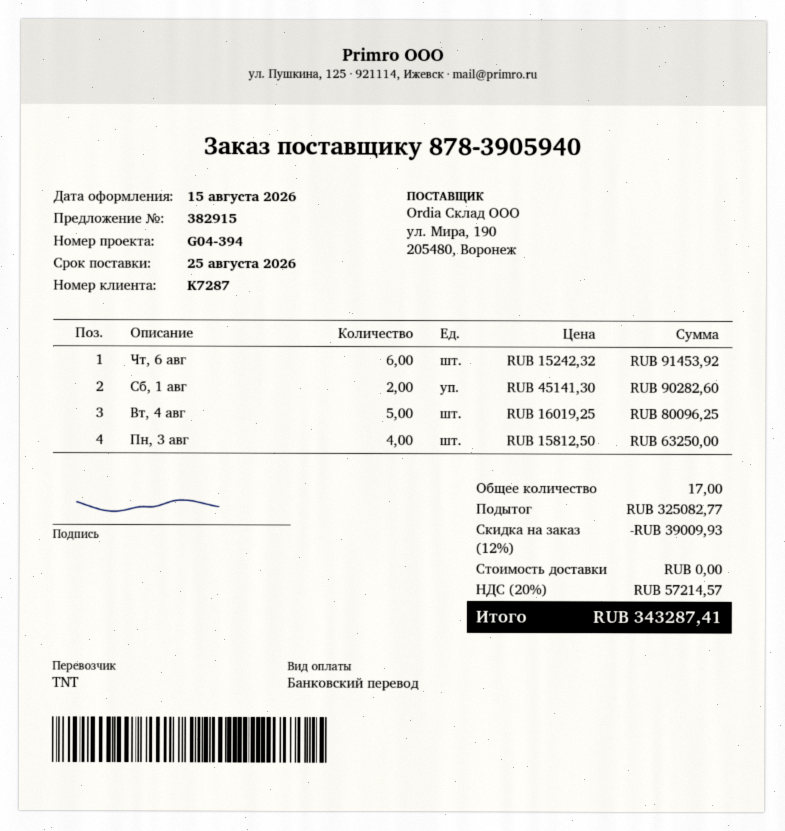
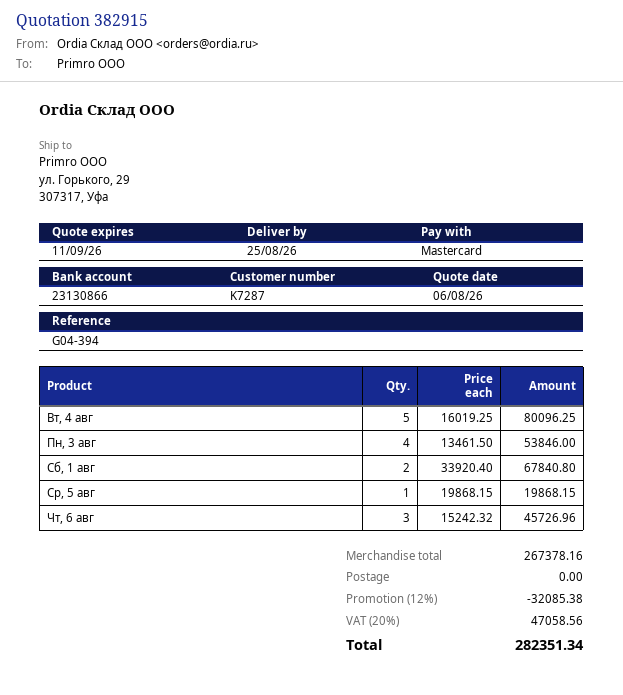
payment method: bank transfer -> Mastercard
Чт, 6 авг: 6 x 15242.32 = 91453.92 -> 3 x 15242.32 = 45726.96
Сб, 1 авг: 2 x 45141.30 = 90282.60 -> 2 x 33920.40 = 67840.80
Пн, 3 авг: 4 x 15812.50 = 63250.00 -> 4 x 13461.50 = 53846.00
Ср, 5 авг: none -> 1 x 19868.15 = 19868.15
subtotal: 325082.77 -> 267378.16
discount: 12% = 39009.93 -> 12% = 32085.38
tax: 20% = 57214.57 -> 20% = 47058.56
total: 343287.41 -> 282351.34

